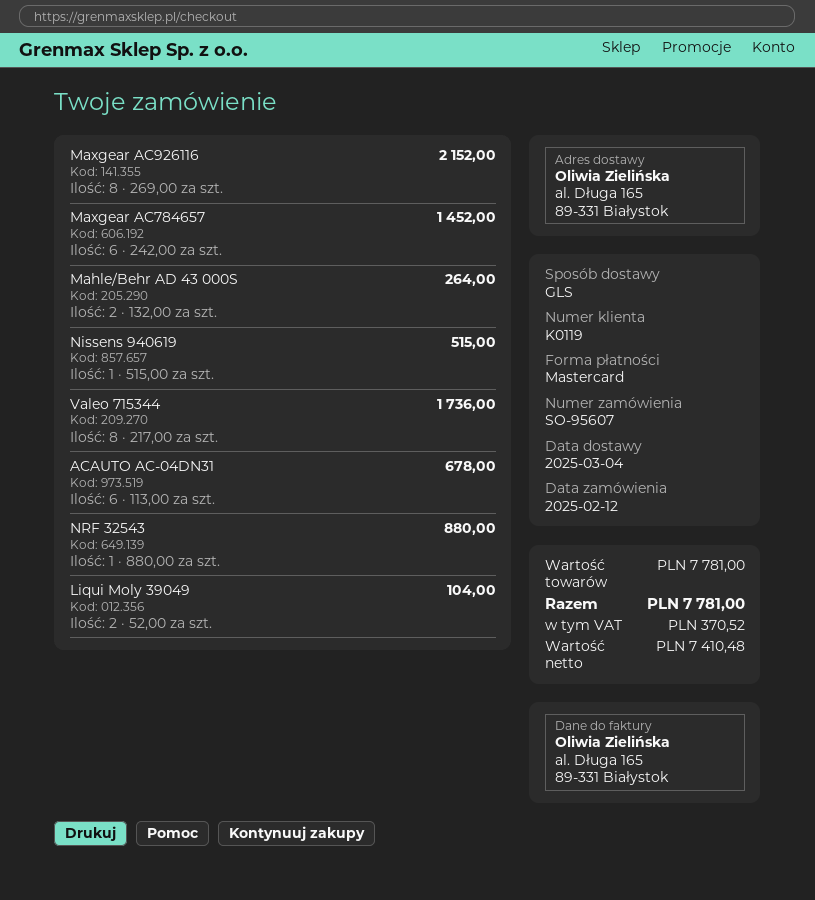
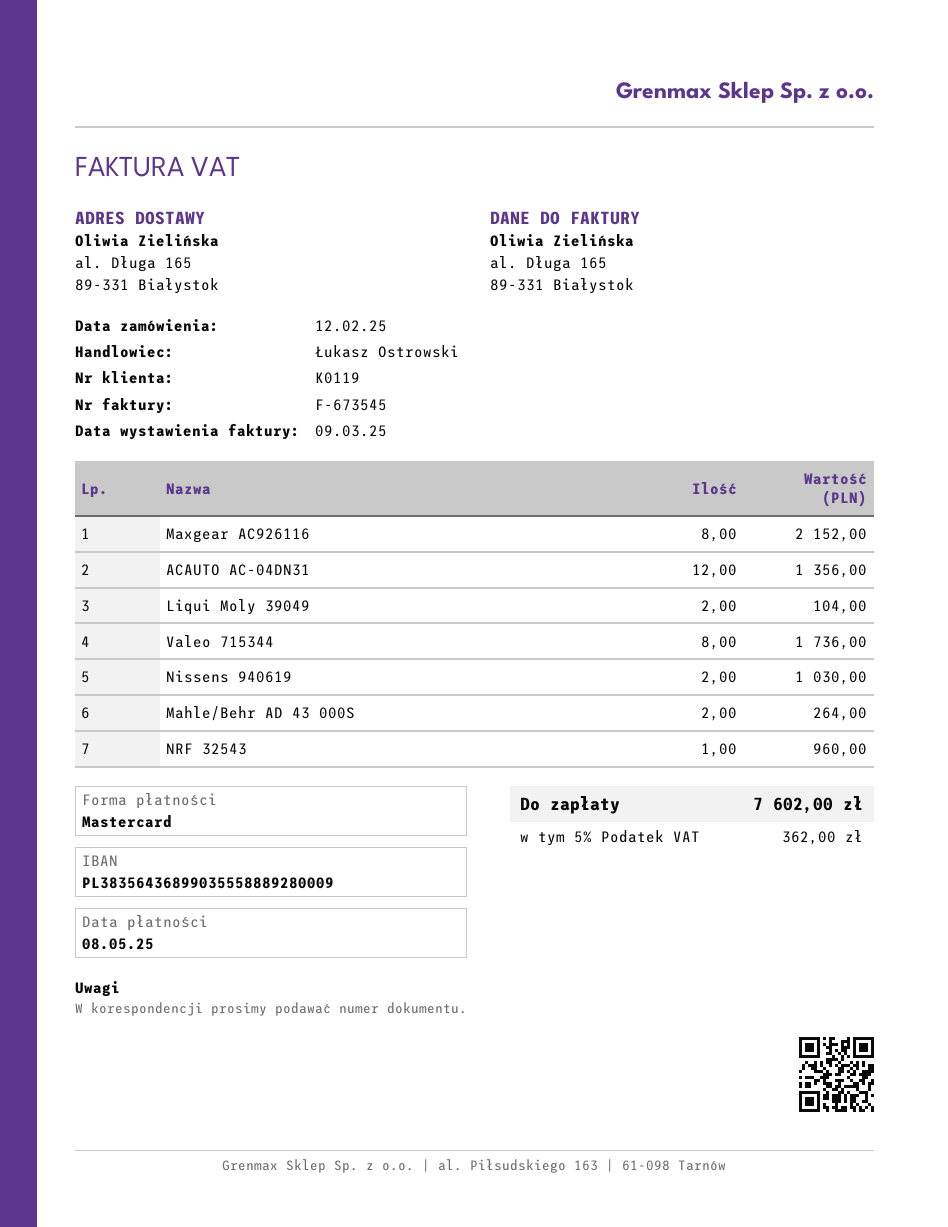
Maxgear AC784657: 6 for 1452.00 -> none
Nissens 940619: 1 for 515.00 -> 2 for 1030.00
ACAUTO AC-04DN31: 6 for 678.00 -> 12 for 1356.00
NRF 32543: 1 for 880.00 -> 1 for 960.00
tax: 370.52 -> 362.00
total: 7781.00 -> 7602.00

